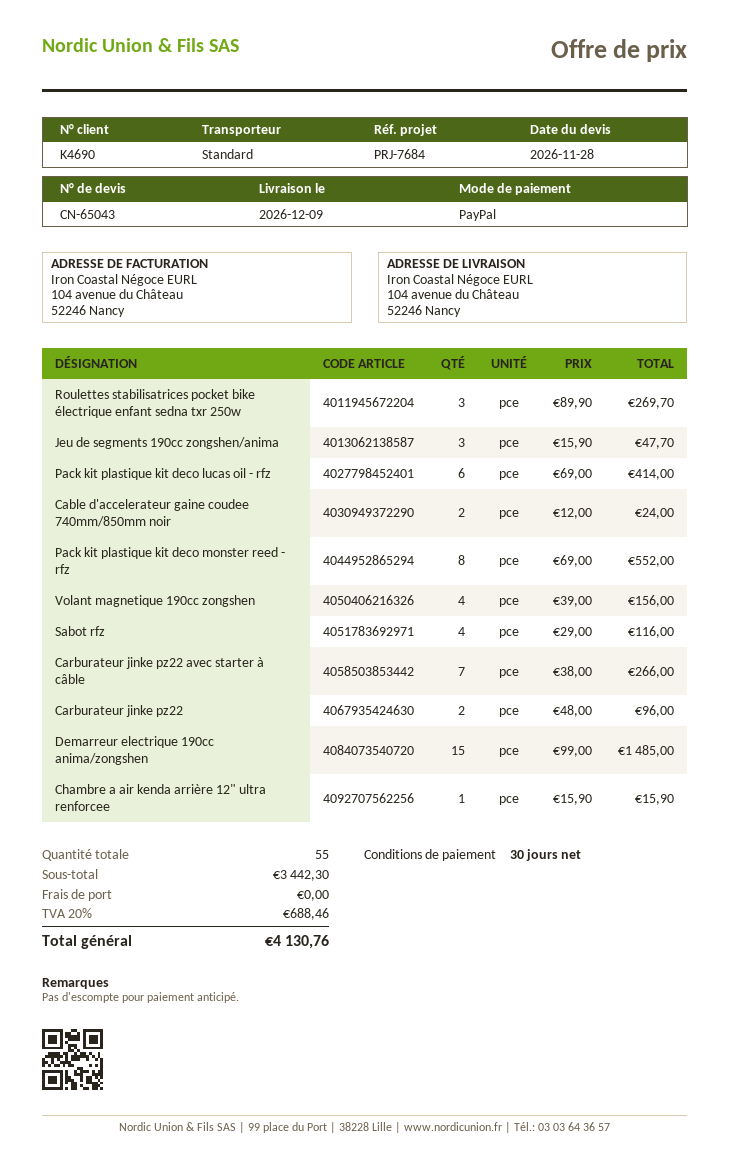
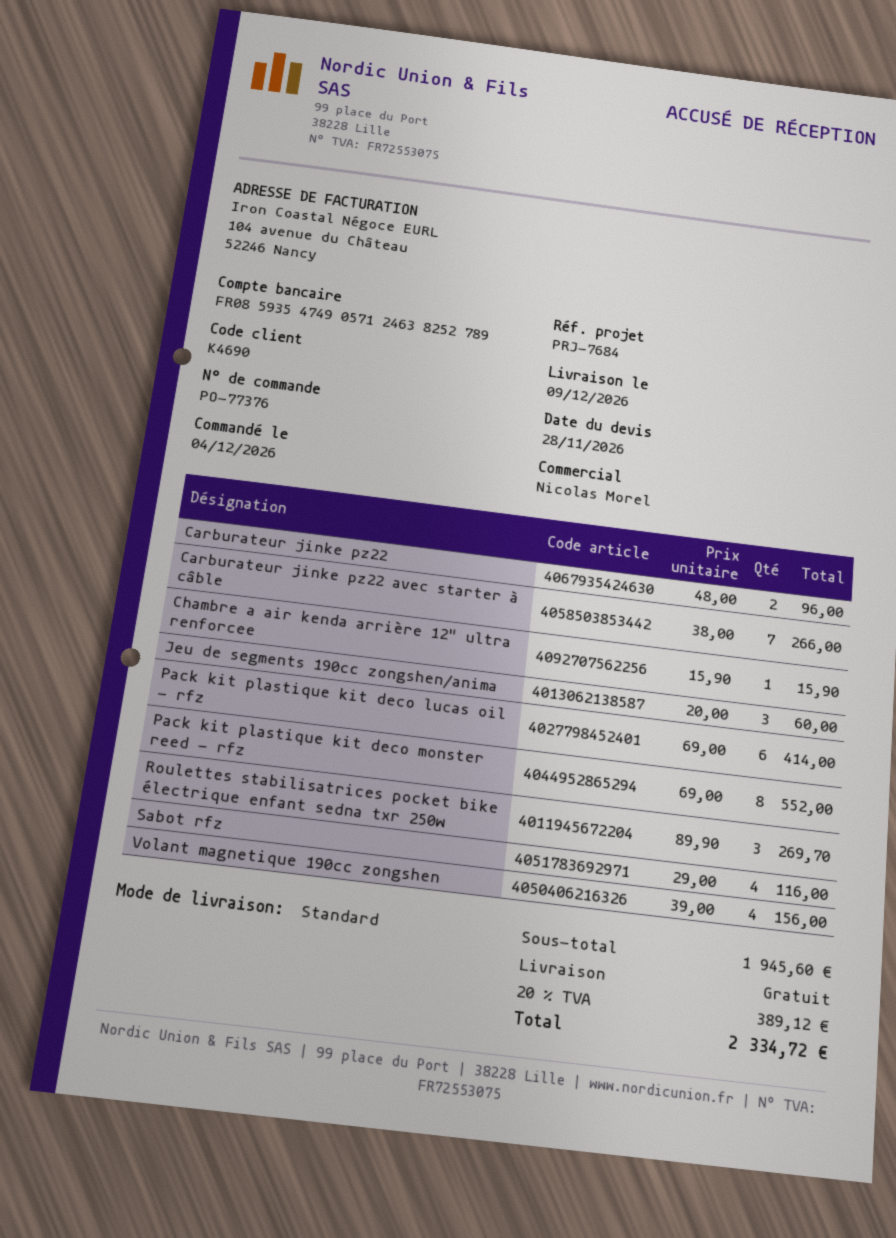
Jeu de segments 190cc zongshen/anima: 3 x 15.90 = 47.70 -> 3 x 20.00 = 60.00
Cable d'accelerateur gaine coudee 740mm/850mm noir: 2 x 12.00 = 24.00 -> none
Demarreur electrique 190cc anima/zongshen: 15 x 99.00 = 1485.00 -> none
subtotal: 3442.30 -> 1945.60
tax: 20% = 688.46 -> 20% = 389.12
total: 4130.76 -> 2334.72

